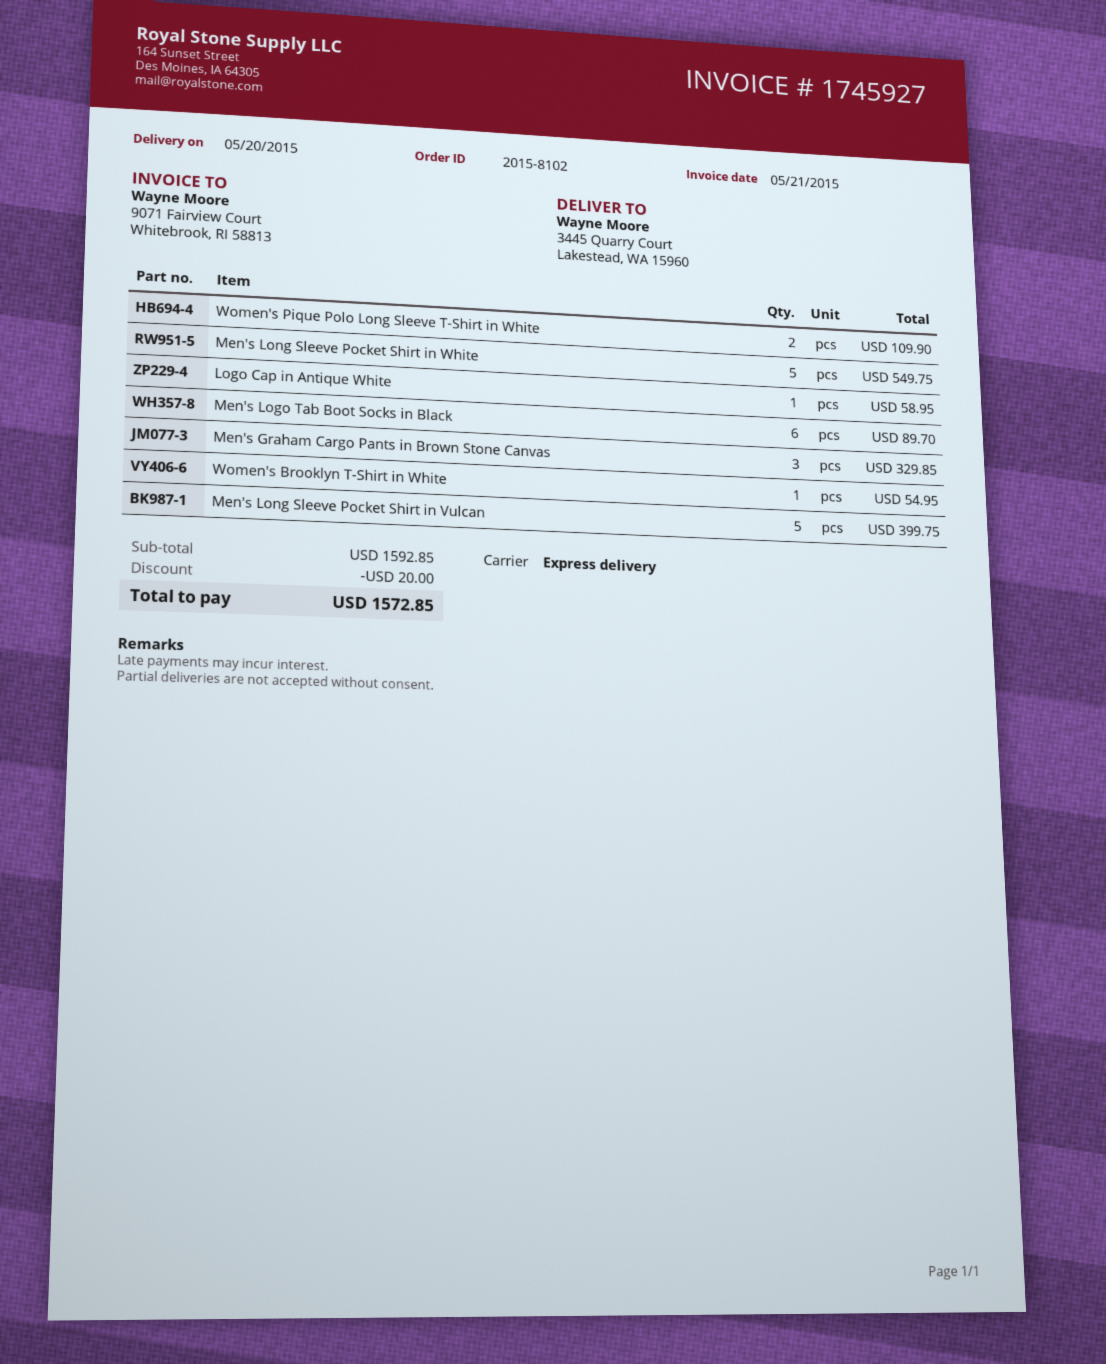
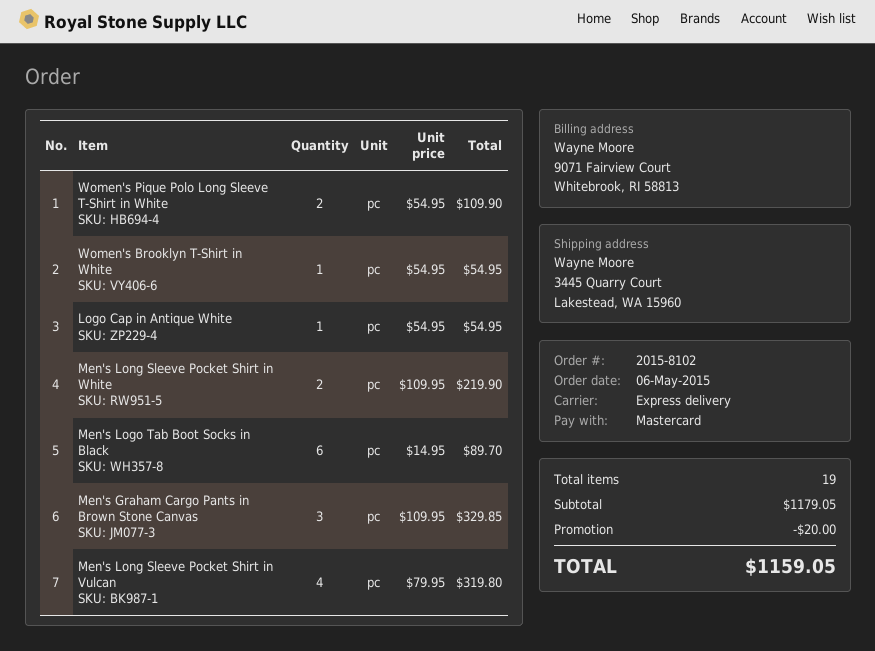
Men's Long Sleeve Pocket Shirt in White: 5 for 549.75 -> 2 for 219.90
Logo Cap in Antique White: 1 for 58.95 -> 1 for 54.95
Men's Long Sleeve Pocket Shirt in Vulcan: 5 for 399.75 -> 4 for 319.80
subtotal: 1592.85 -> 1179.05
total: 1572.85 -> 1159.05

